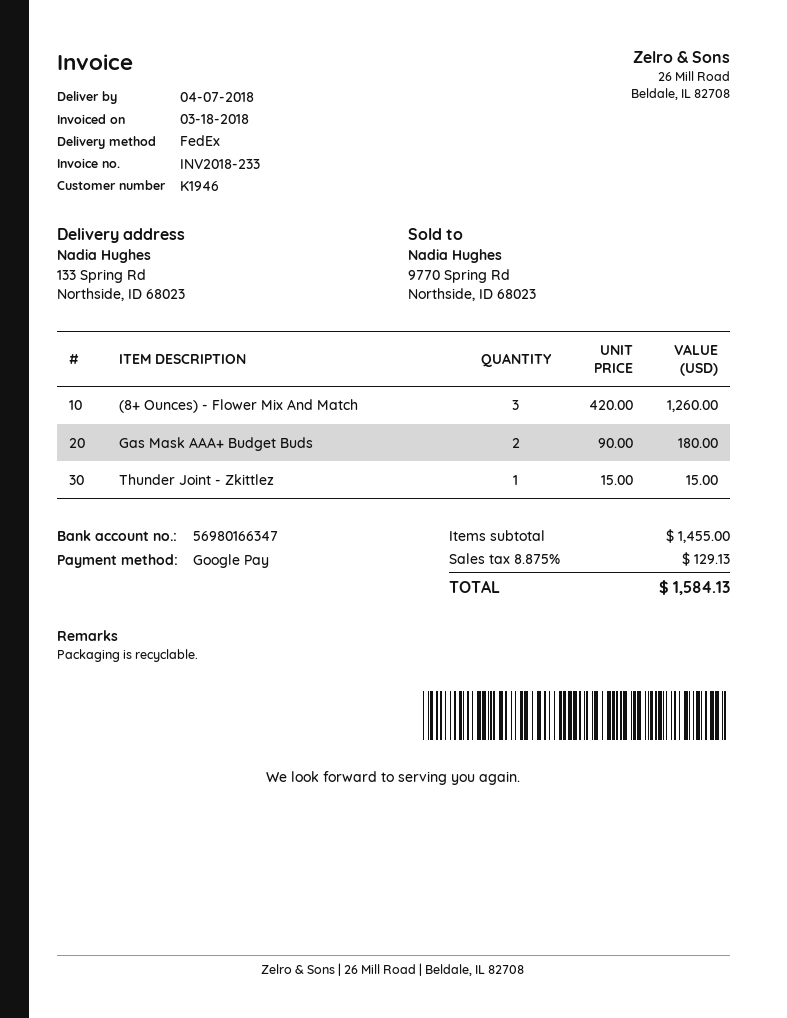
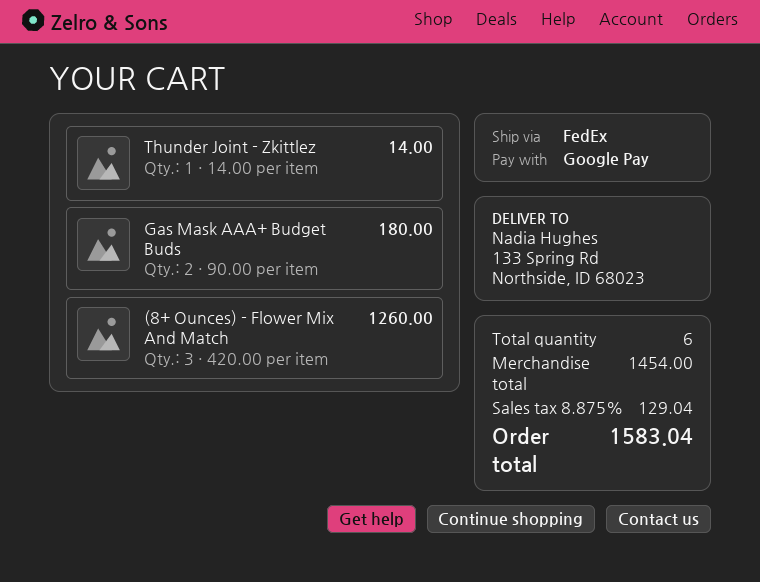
Thunder Joint - Zkittlez: 1 x 15.00 = 15.00 -> 1 x 14.00 = 14.00
subtotal: 1455.00 -> 1454.00
tax: 8.875% = 129.13 -> 8.875% = 129.04
total: 1584.13 -> 1583.04

